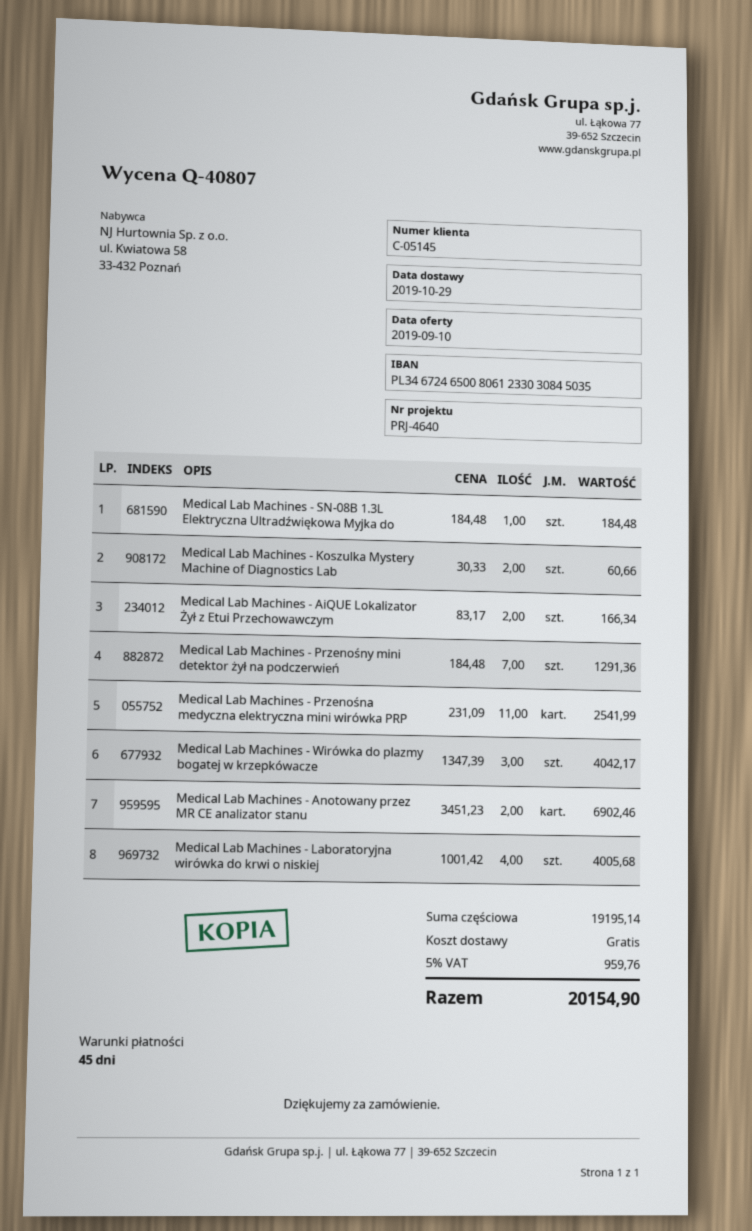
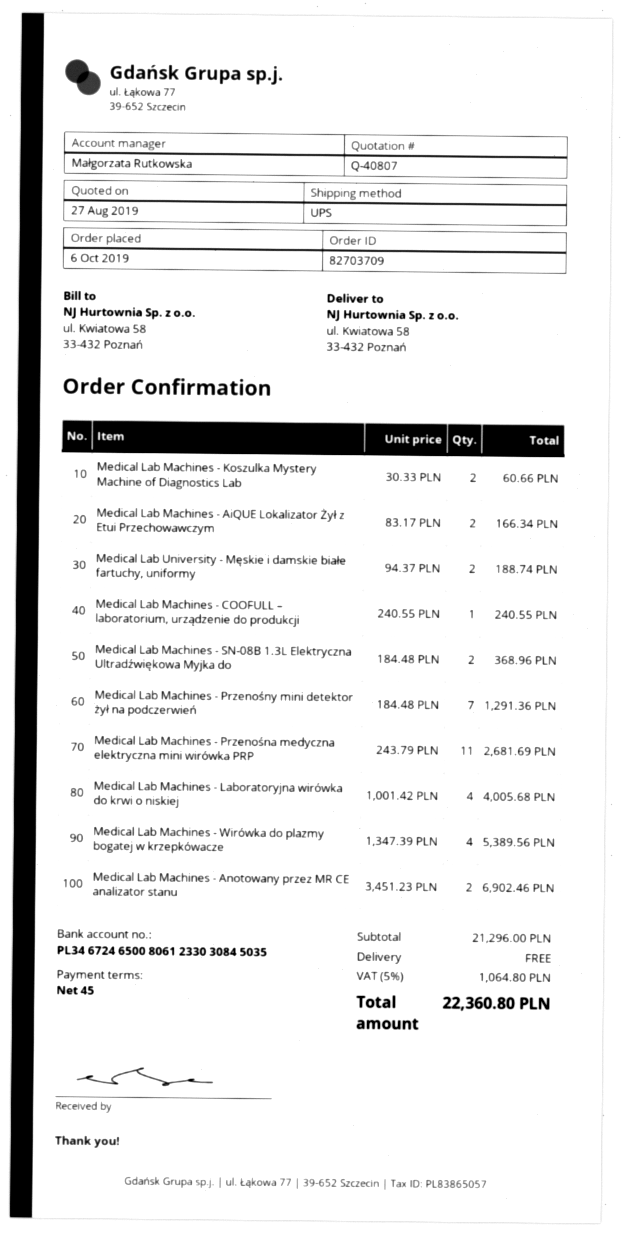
quote date: 2019-09-10 -> 2019-08-27
Medical Lab Machines - SN-08B 1.3L Elektryczna Ultradźwiękowa Myjka do: 1 x 184.48 = 184.48 -> 2 x 184.48 = 368.96
Medical Lab Machines - Przenośna medyczna elektryczna mini wirówka PRP: 11 x 231.09 = 2541.99 -> 11 x 243.79 = 2681.69
Medical Lab Machines - Wirówka do plazmy bogatej w krzepkówacze: 3 x 1347.39 = 4042.17 -> 4 x 1347.39 = 5389.56
Medical Lab University - Męskie i damskie białe fartuchy, uniformy: none -> 2 x 94.37 = 188.74
Medical Lab Machines - COOFULL – laboratorium, urządzenie do produkcji: none -> 1 x 240.55 = 240.55
subtotal: 19195.14 -> 21296.00
tax: 5% = 959.76 -> 5% = 1064.80
total: 20154.90 -> 22360.80

